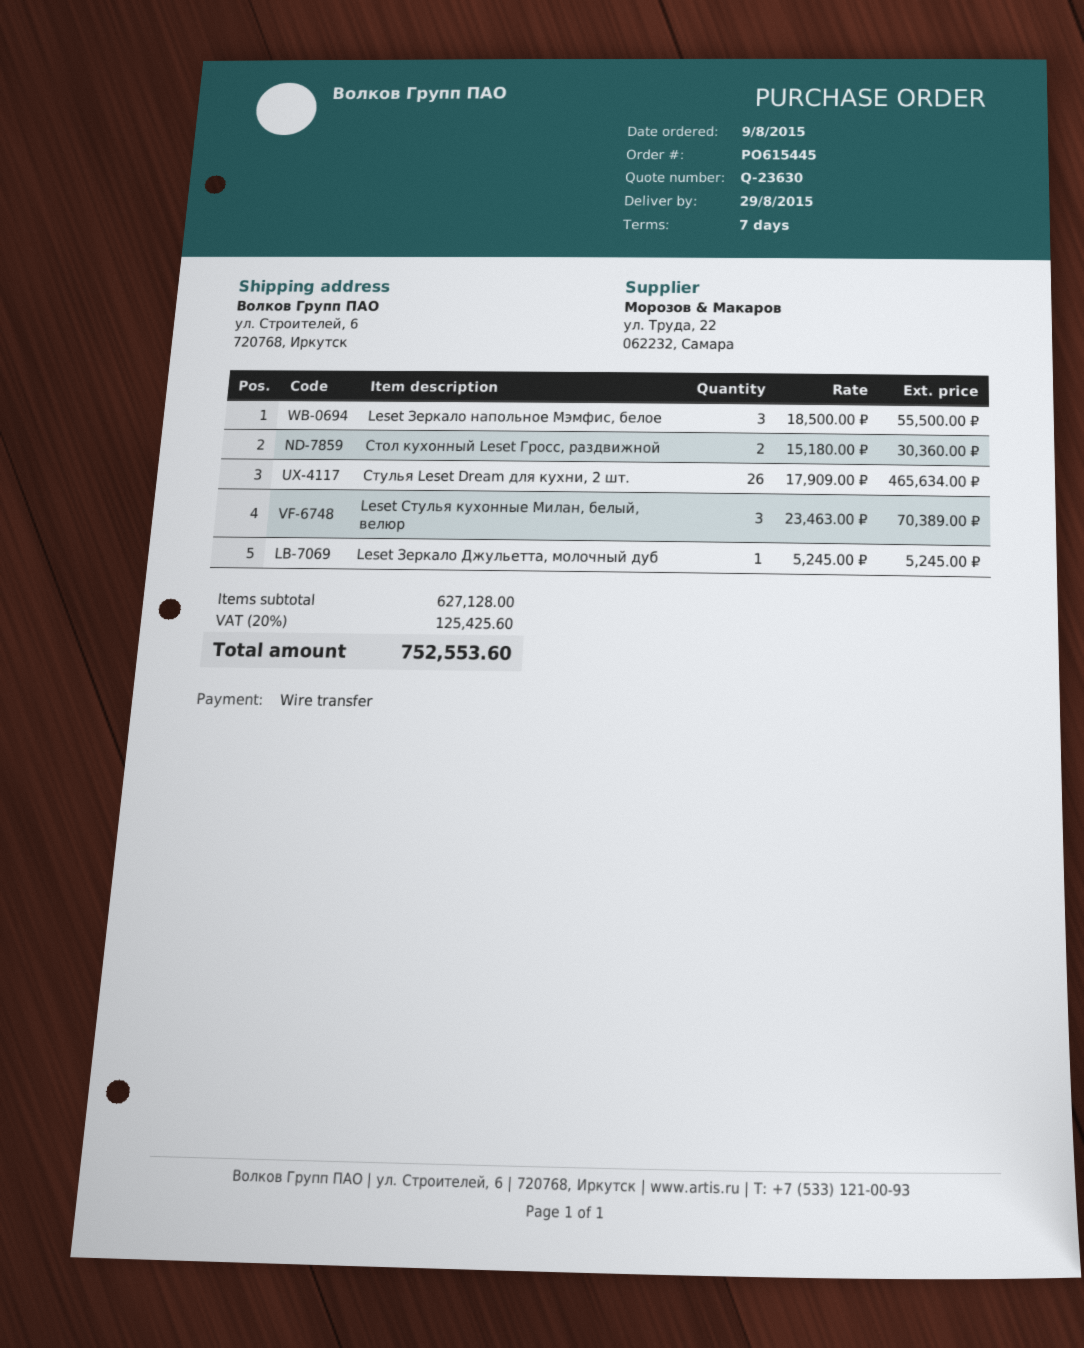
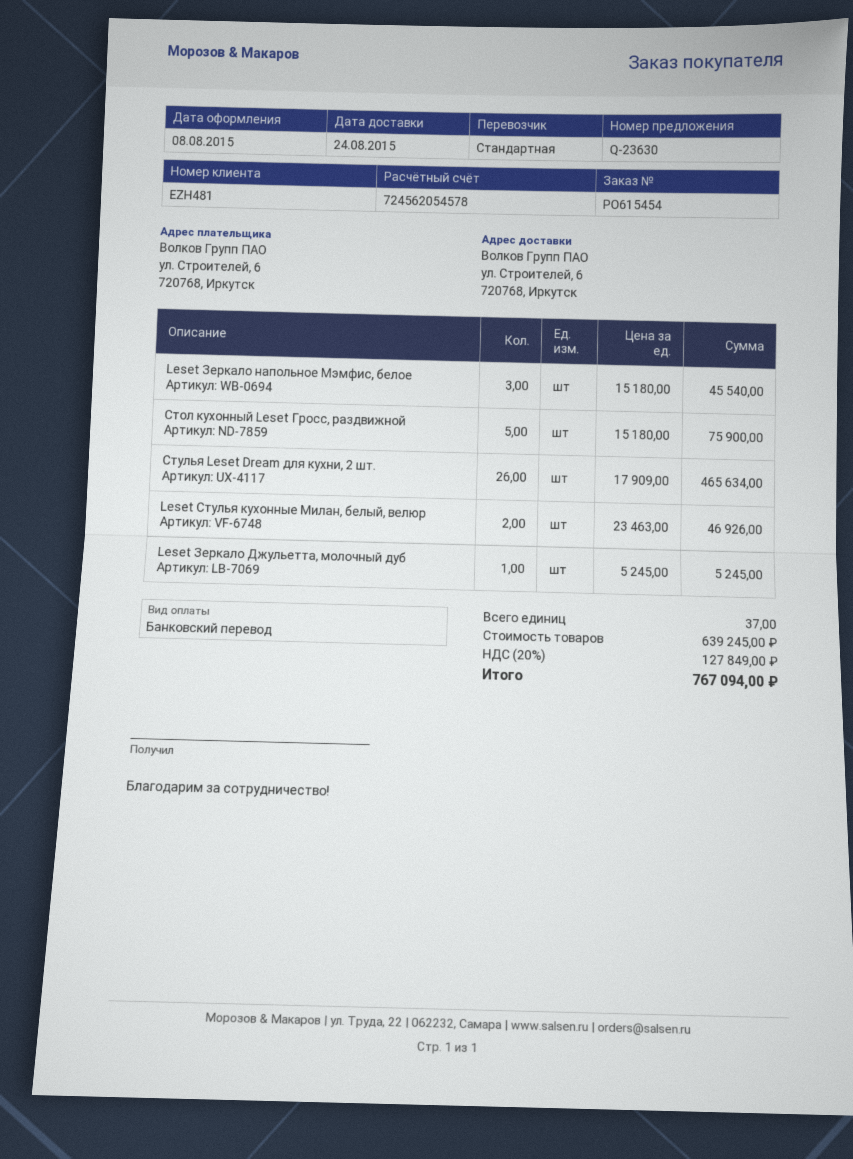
order number: PO615445 -> PO615454
order date: 2015-08-09 -> 2015-08-08
delivery date: 2015-08-29 -> 2015-08-24
Leset Зеркало напольное Мэмфис, белое: 3 x 18500.00 = 55500.00 -> 3 x 15180.00 = 45540.00
Стол кухонный Leset Гросс, раздвижной: 2 x 15180.00 = 30360.00 -> 5 x 15180.00 = 75900.00
Leset Стулья кухонные Милан, белый, велюр: 3 x 23463.00 = 70389.00 -> 2 x 23463.00 = 46926.00
subtotal: 627128.00 -> 639245.00
tax: 20% = 125425.60 -> 20% = 127849.00
total: 752553.60 -> 767094.00

